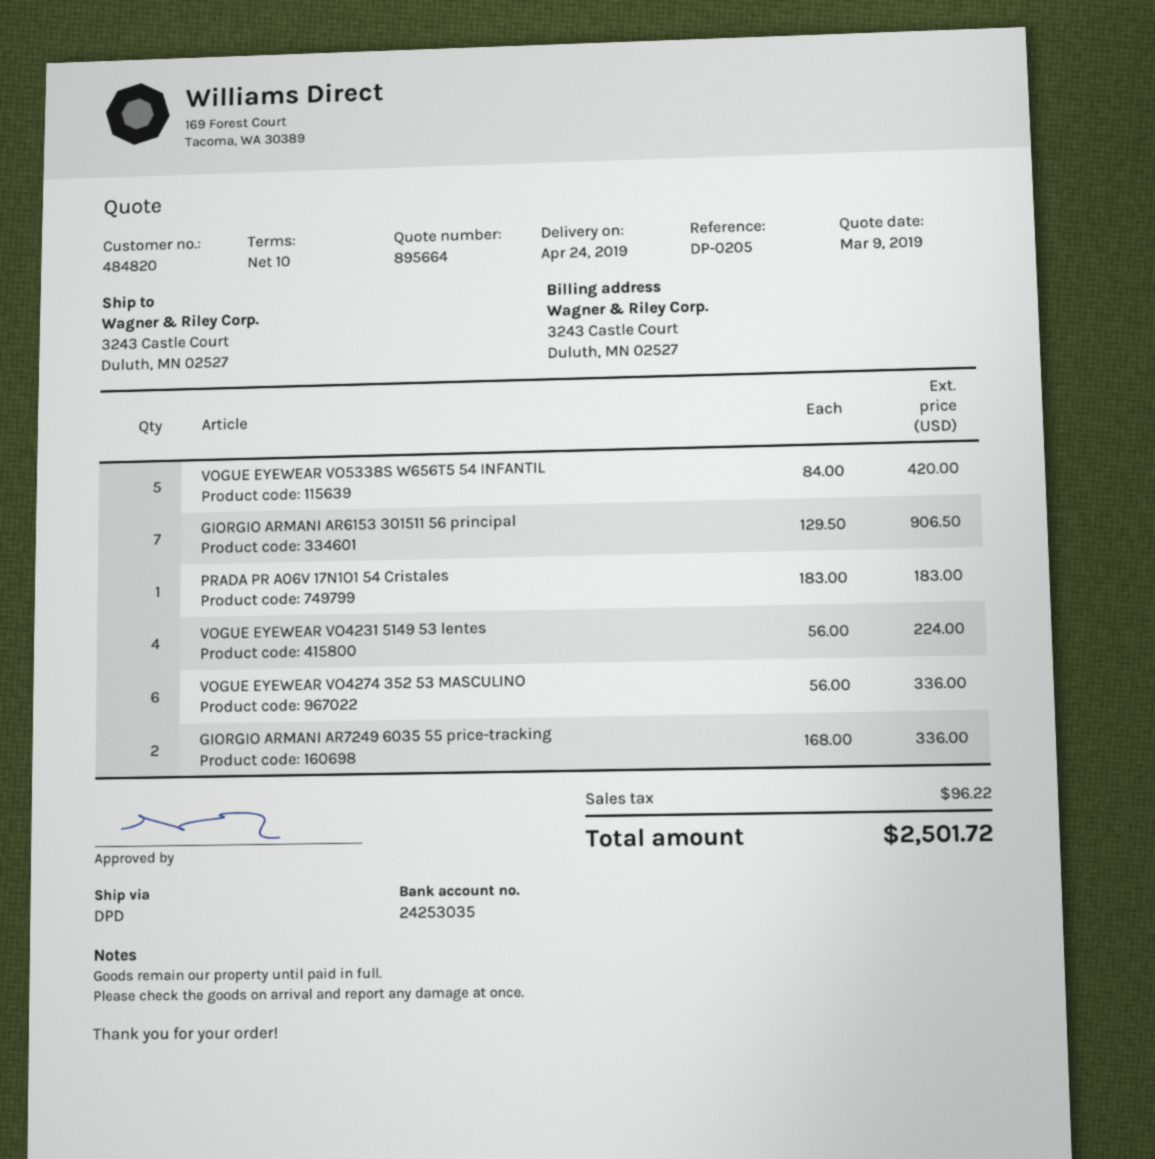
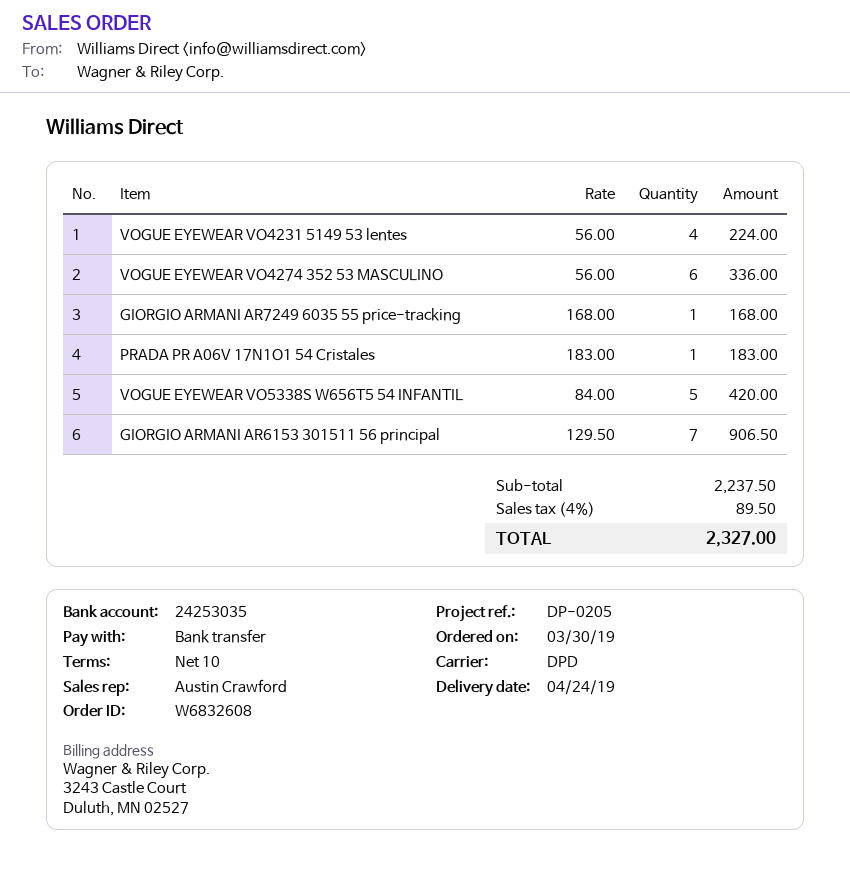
GIORGIO ARMANI AR7249 6035 55 price-tracking: 2 x 168.00 = 336.00 -> 1 x 168.00 = 168.00
tax: 96.22 -> 89.50
total: 2501.72 -> 2327.00

